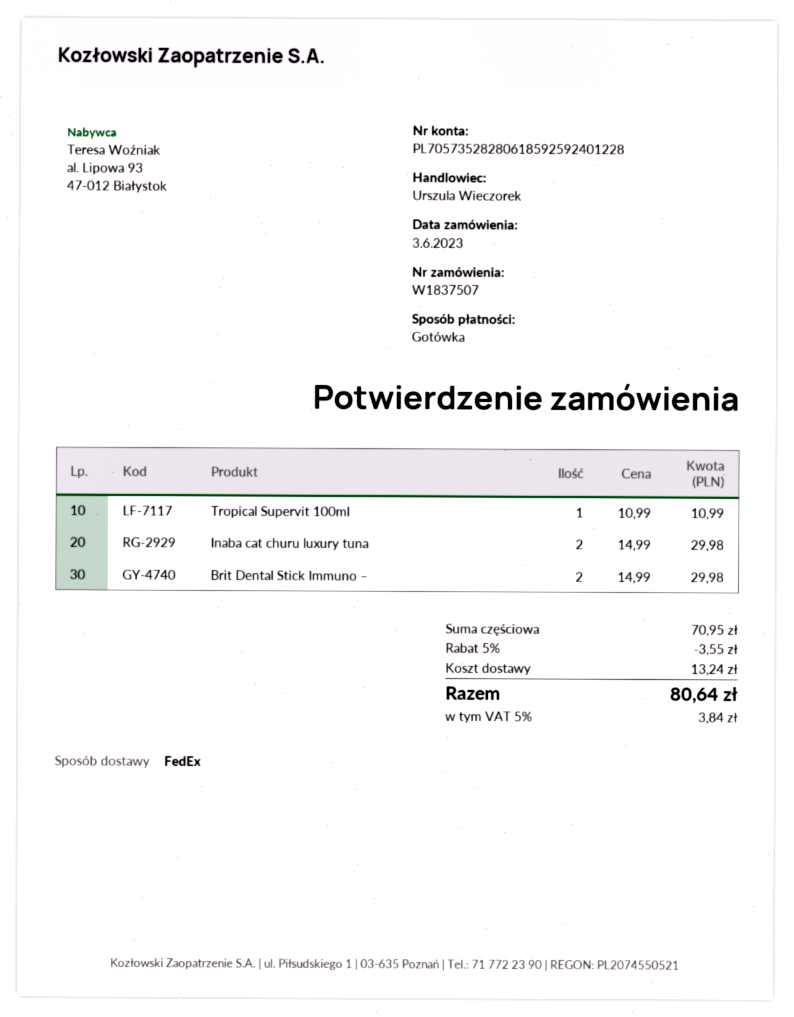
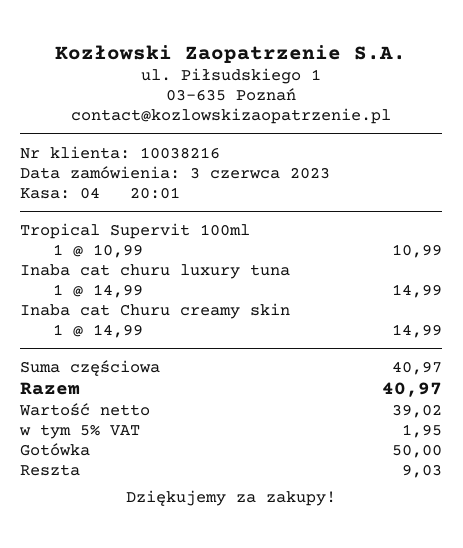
Inaba cat churu luxury tuna: 2 x 14.99 = 29.98 -> 1 x 14.99 = 14.99
Brit Dental Stick Immuno –: 2 x 14.99 = 29.98 -> none
Inaba cat Churu creamy skin: none -> 1 x 14.99 = 14.99
subtotal: 70.95 -> 40.97
discount: 5% = 3.55 -> none
shipping: 13.24 -> none
tax: 5% = 3.84 -> 5% = 1.95
total: 80.64 -> 40.97

